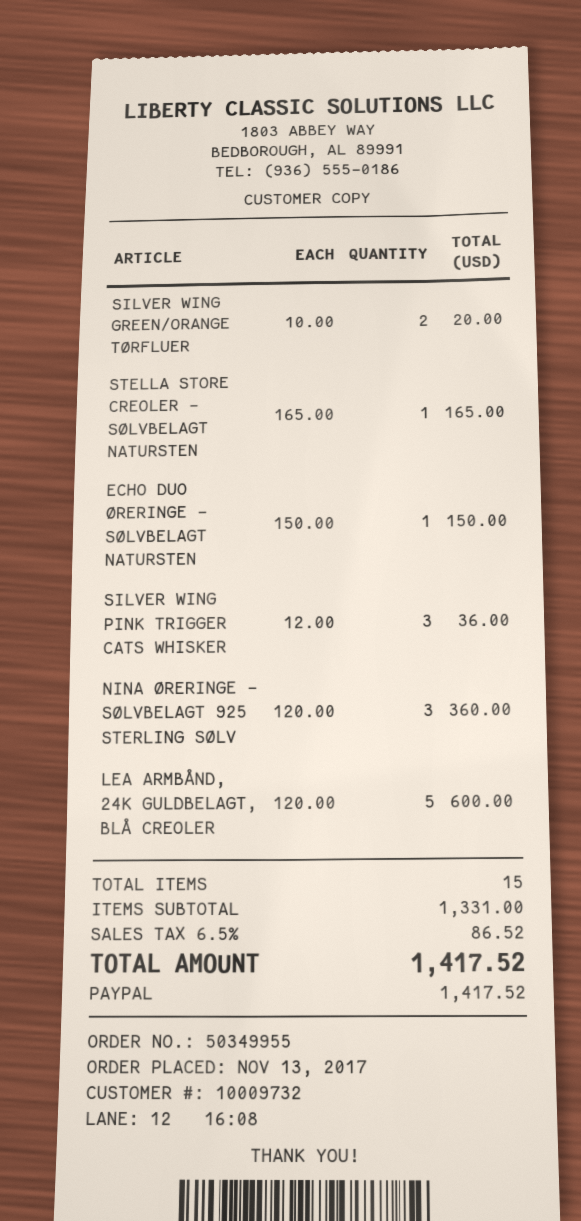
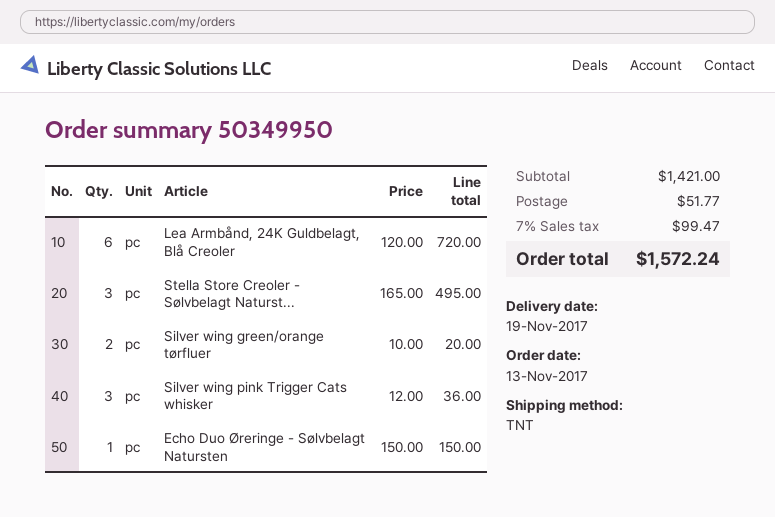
order number: 50349955 -> 50349950
STELLA STORE CREOLER - SØLVBELAGT NATURSTEN: 1 x 165.00 = 165.00 -> 3 x 165.00 = 495.00
NINA ØRERINGE - SØLVBELAGT 925 STERLING SØLV: 3 x 120.00 = 360.00 -> none
LEA ARMBÅND, 24K GULDBELAGT, BLÅ CREOLER: 5 x 120.00 = 600.00 -> 6 x 120.00 = 720.00
subtotal: 1331.00 -> 1421.00
shipping: none -> 51.77
tax: 6.5% = 86.52 -> 7% = 99.47
total: 1417.52 -> 1572.24

